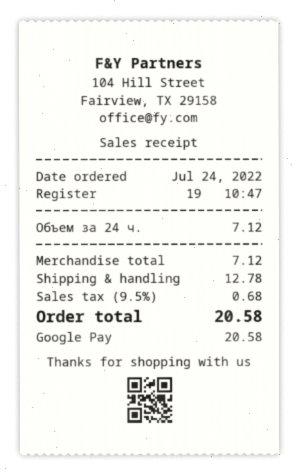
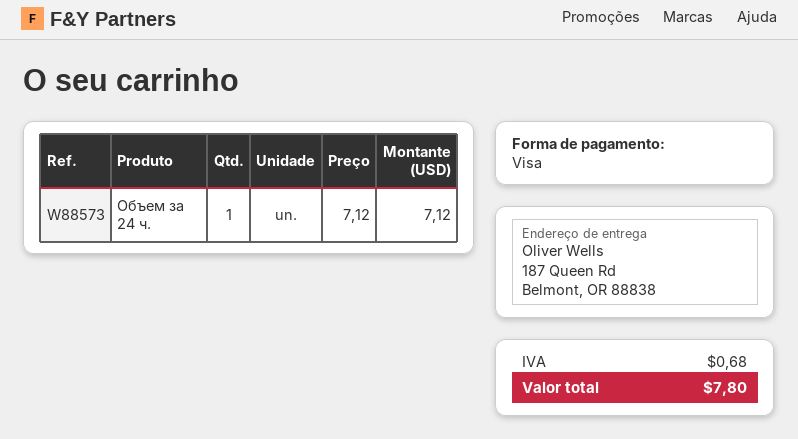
payment method: Google Pay -> Visa
shipping: 12.78 -> none
total: 20.58 -> 7.80

